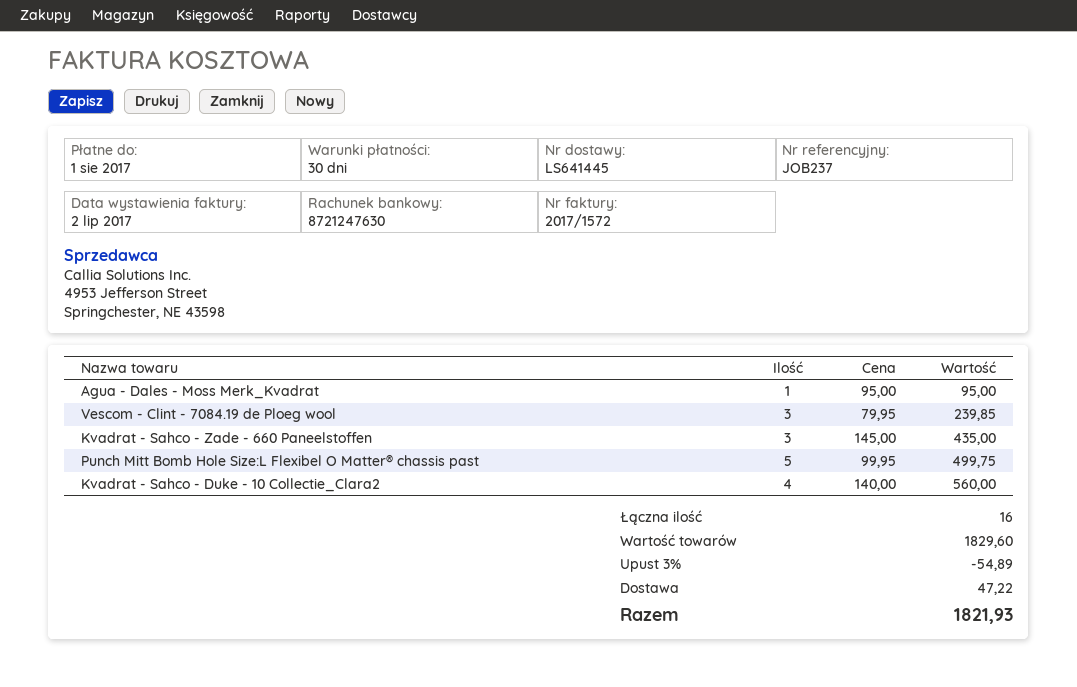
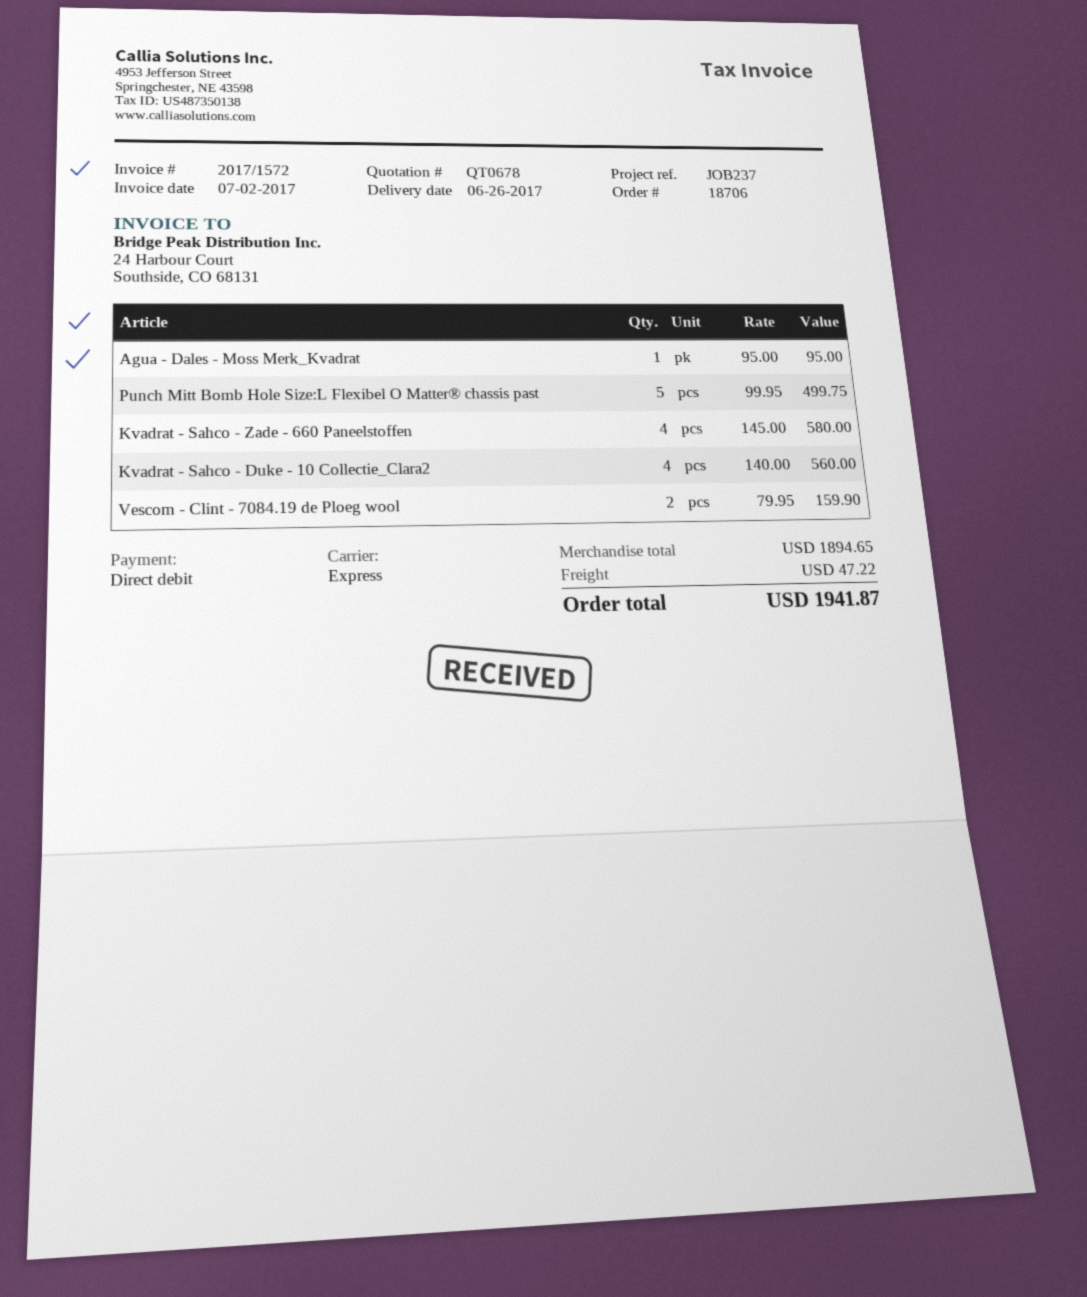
Vescom - Clint - 7084.19 de Ploeg wool: 3 x 79.95 = 239.85 -> 2 x 79.95 = 159.90
Kvadrat - Sahco - Zade - 660 Paneelstoffen: 3 x 145.00 = 435.00 -> 4 x 145.00 = 580.00
subtotal: 1829.60 -> 1894.65
discount: 3% = 54.89 -> none
total: 1821.93 -> 1941.87

